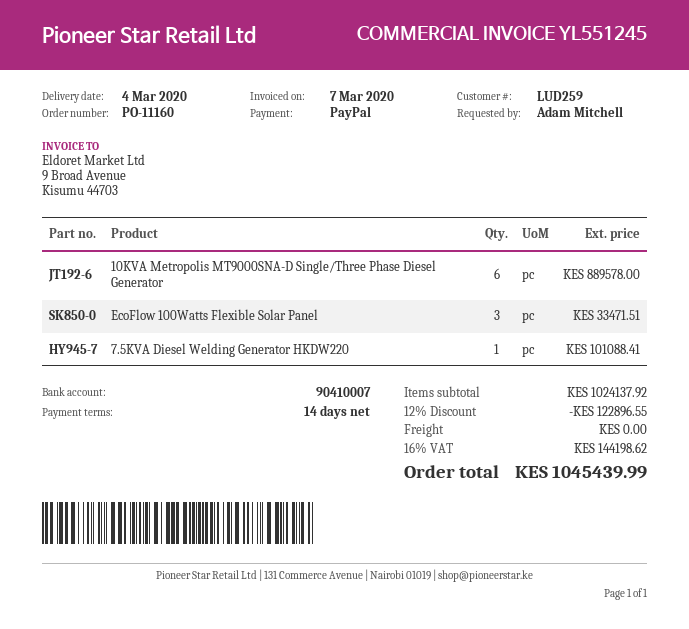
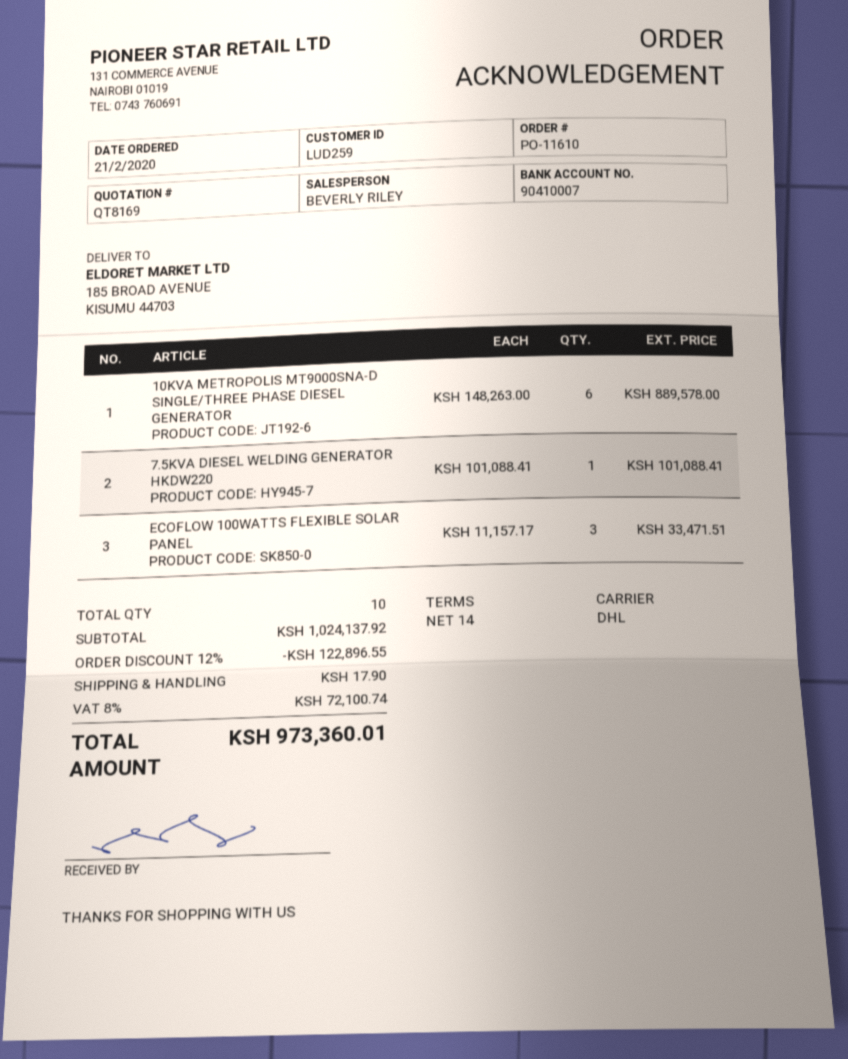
order number: PO-11160 -> PO-11610
shipping: 0.00 -> 17.90
tax: 16% = 144198.62 -> 8% = 72100.74
total: 1045439.99 -> 973360.01

